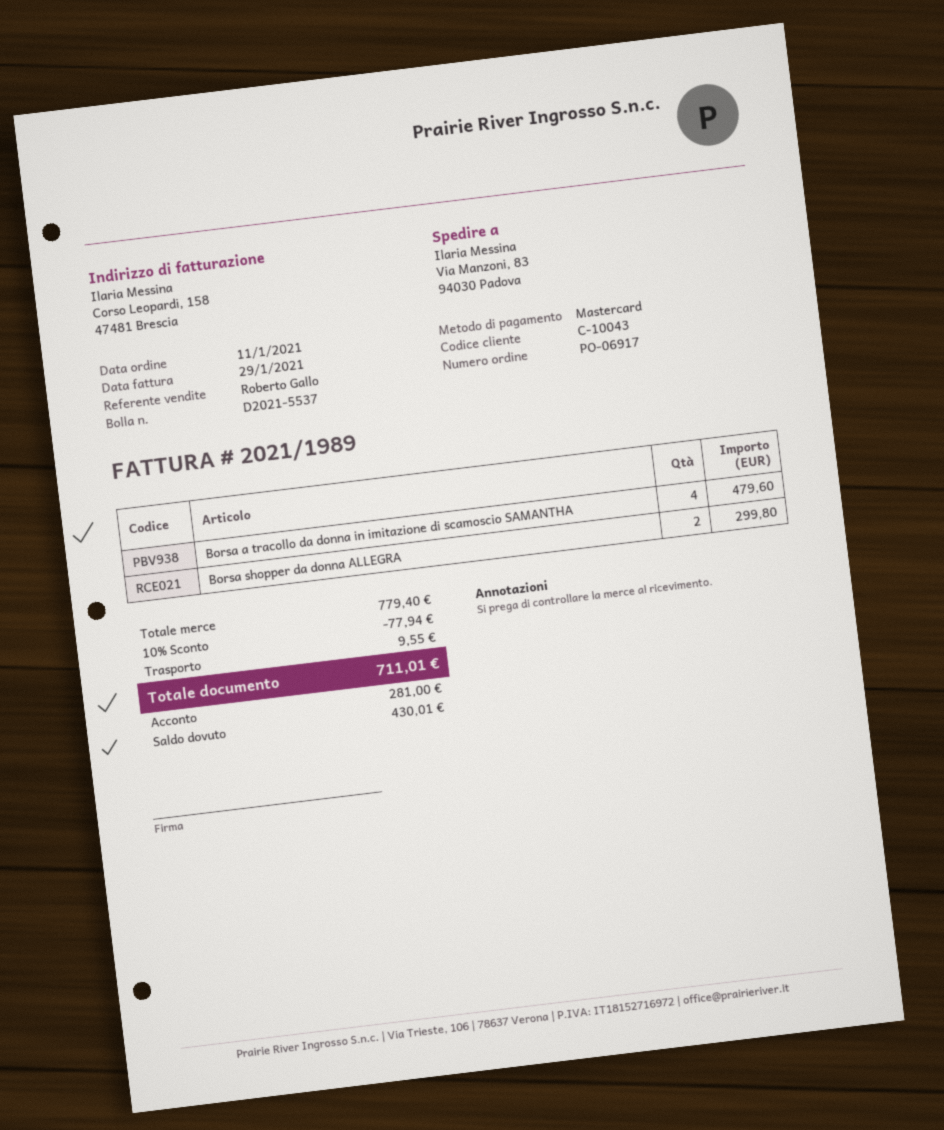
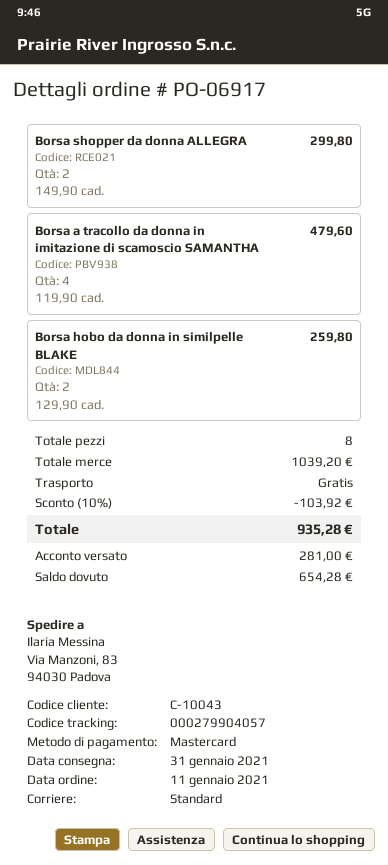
Borsa hobo da donna in similpelle BLAKE: none -> 2 for 259.80
subtotal: 779.40 -> 1039.20
discount: 10% = 77.94 -> 10% = 103.92
shipping: 9.55 -> 0.00
total: 711.01 -> 935.28
balance: 430.01 -> 654.28

